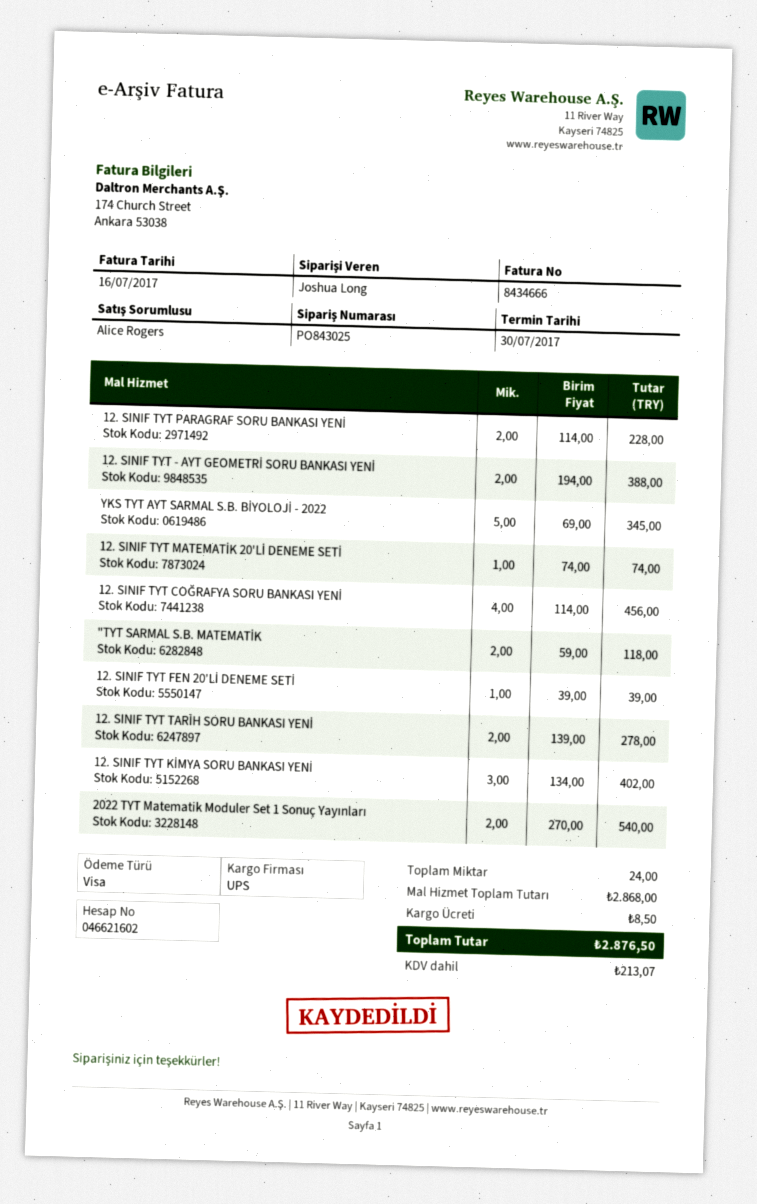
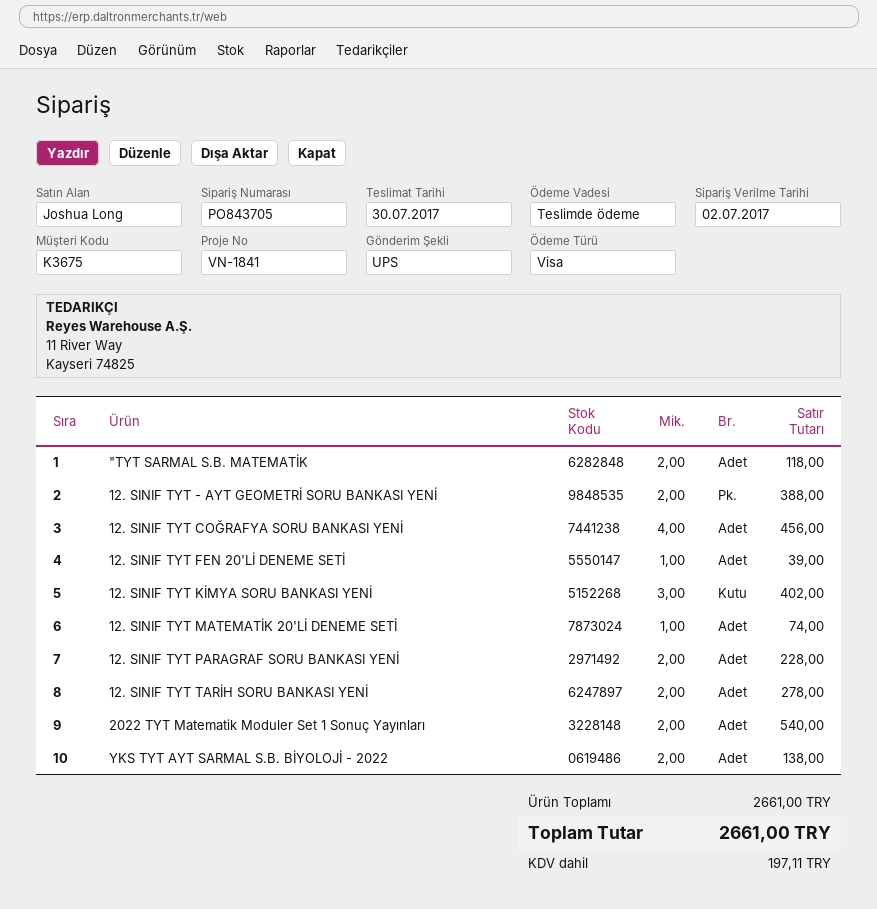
order number: PO843025 -> PO843705
YKS TYT AYT SARMAL S.B. BİYOLOJİ - 2022: 5 for 345.00 -> 2 for 138.00
subtotal: 2868.00 -> 2661.00
shipping: 8.50 -> none
tax: 213.07 -> 197.11
total: 2876.50 -> 2661.00

